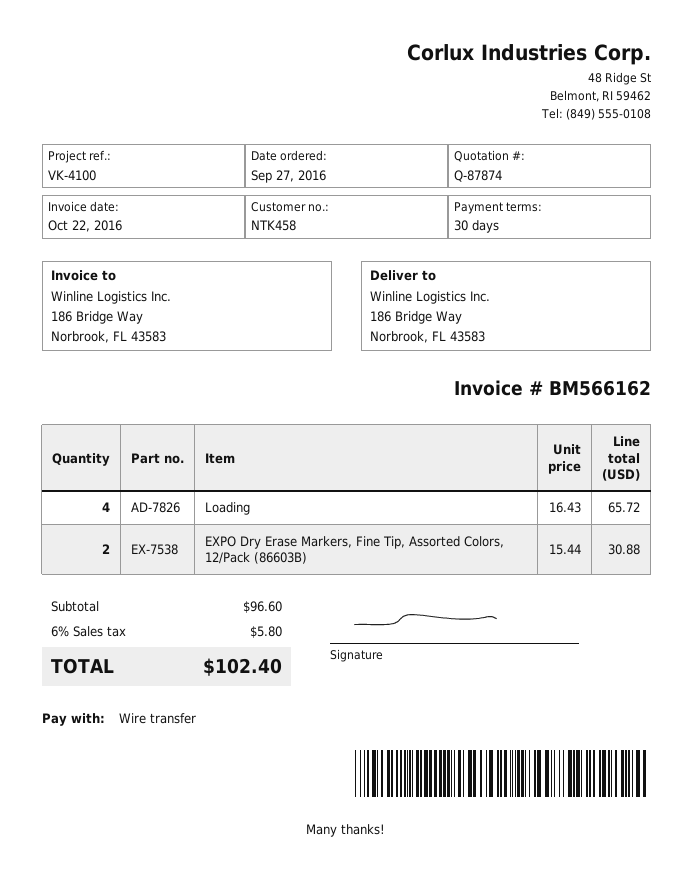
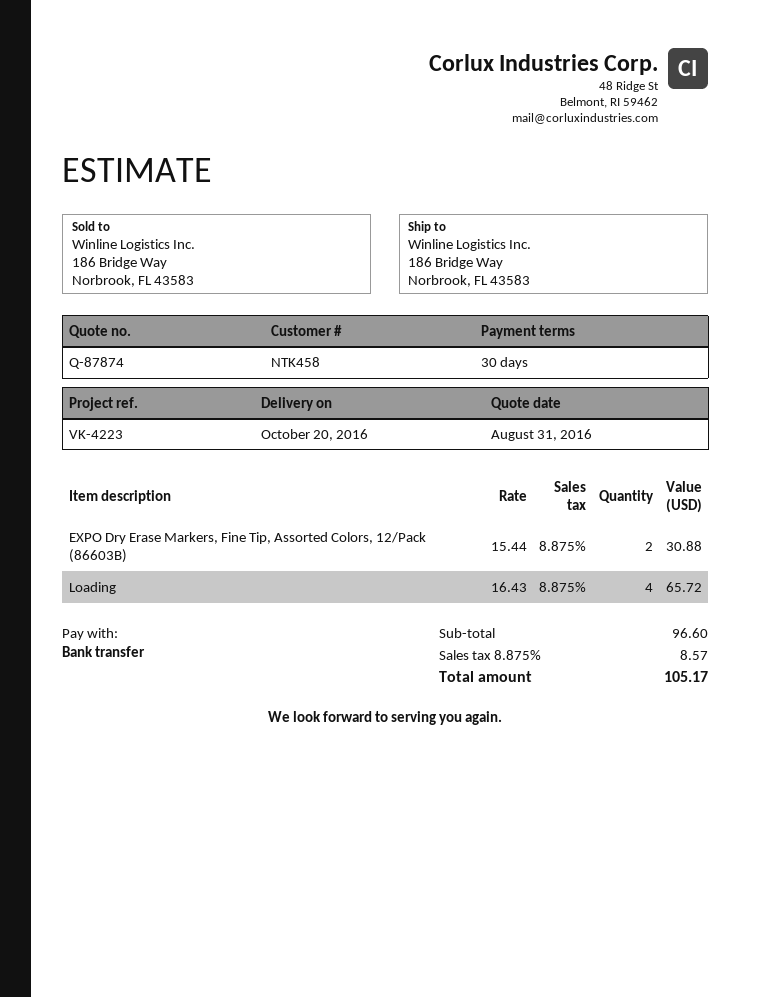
reference: VK-4100 -> VK-4223
tax: 6% = 5.80 -> 8.875% = 8.57
total: 102.40 -> 105.17

